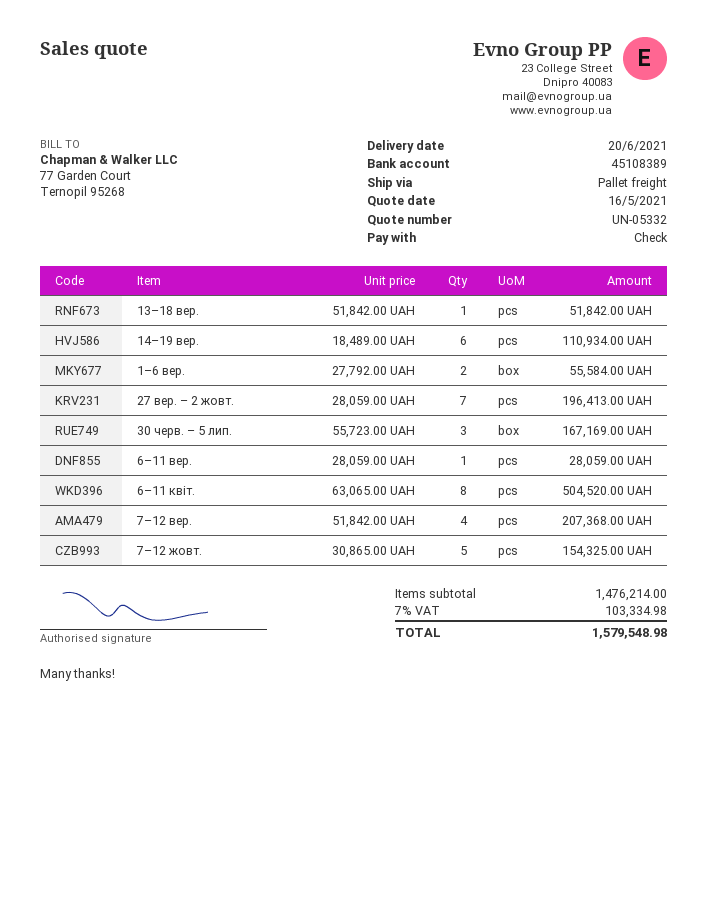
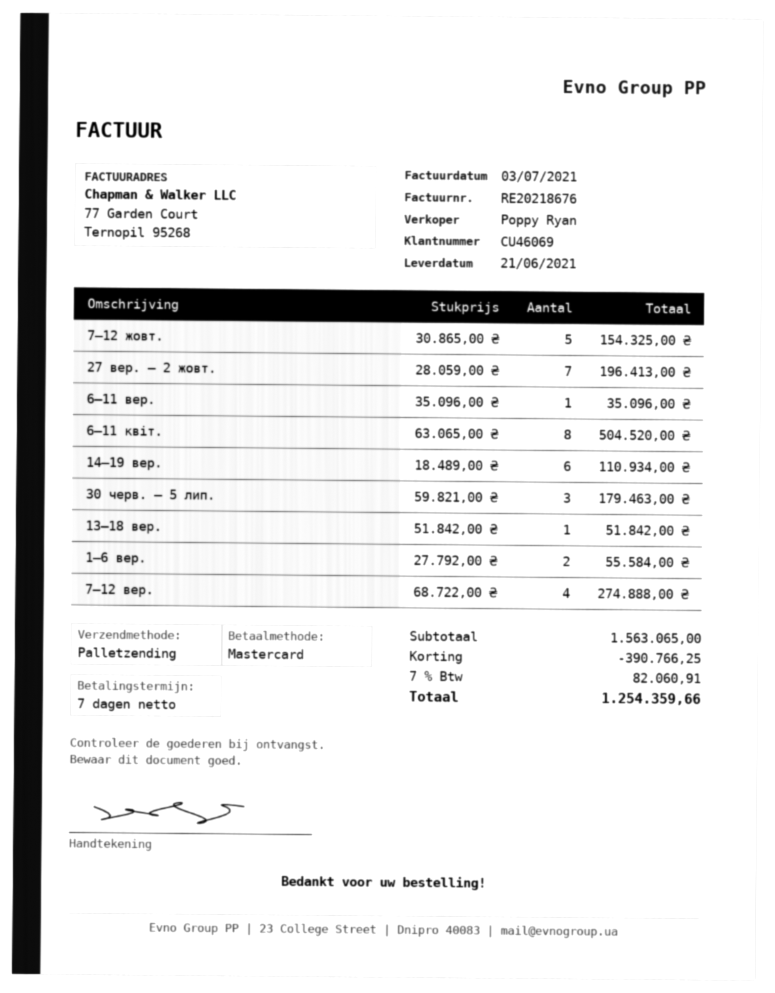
delivery date: 2021-06-20 -> 2021-06-21
payment method: cheque -> Mastercard
30 черв. – 5 лип.: 3 x 55723.00 = 167169.00 -> 3 x 59821.00 = 179463.00
6–11 вер.: 1 x 28059.00 = 28059.00 -> 1 x 35096.00 = 35096.00
7–12 вер.: 4 x 51842.00 = 207368.00 -> 4 x 68722.00 = 274888.00
subtotal: 1476214.00 -> 1563065.00
discount: none -> 390766.25
tax: 7% = 103334.98 -> 7% = 82060.91
total: 1579548.98 -> 1254359.66

